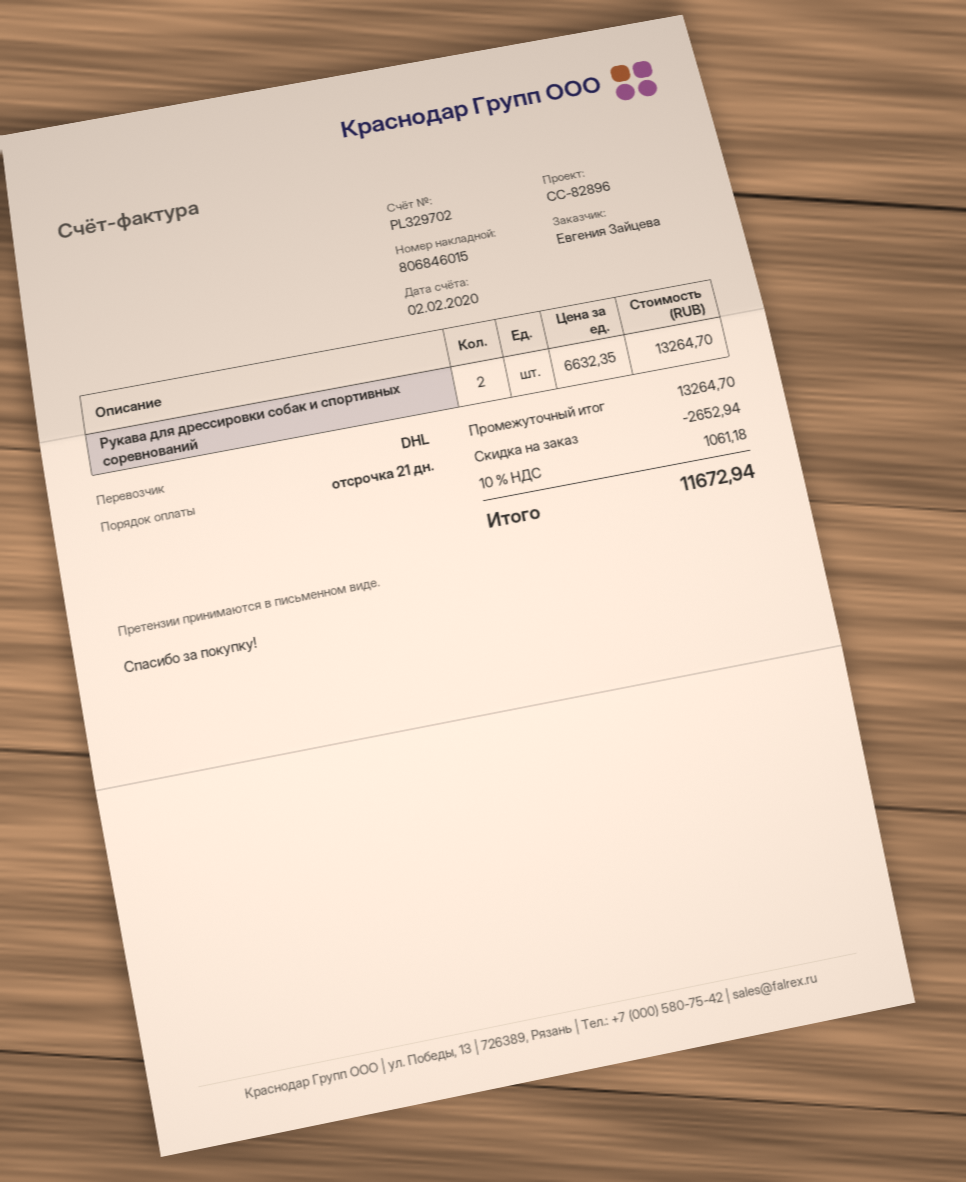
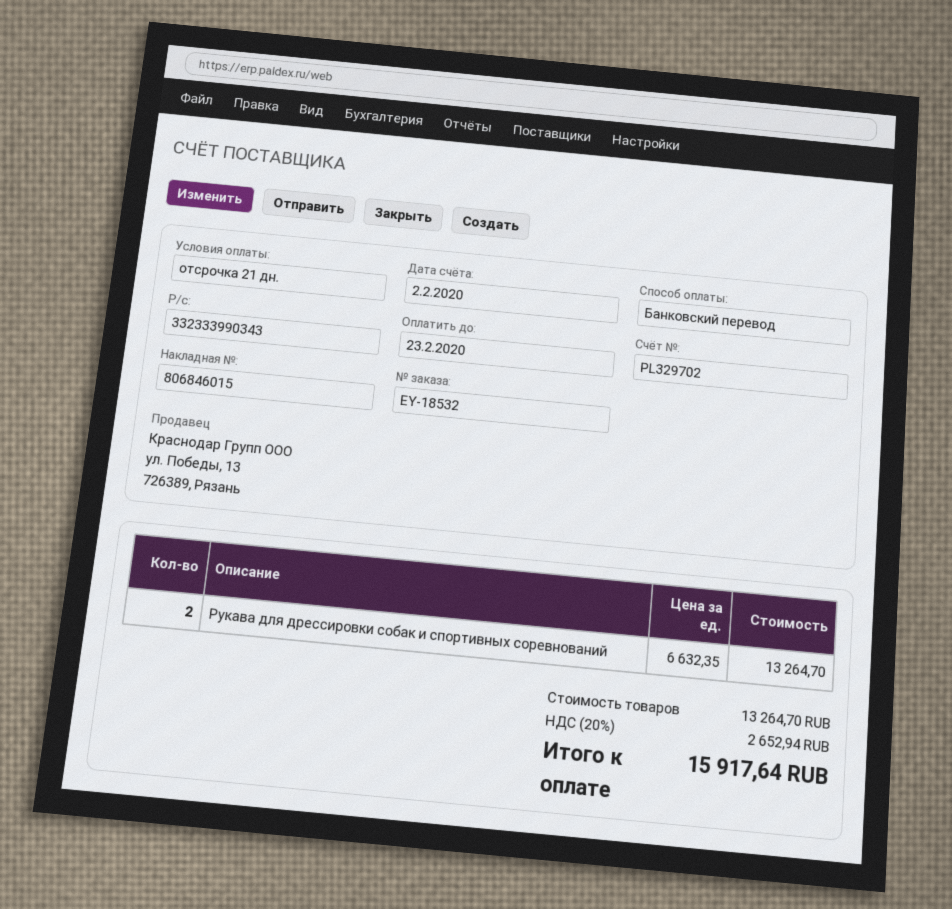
discount: 2652.94 -> none
tax: 10% = 1061.18 -> 20% = 2652.94
total: 11672.94 -> 15917.64

